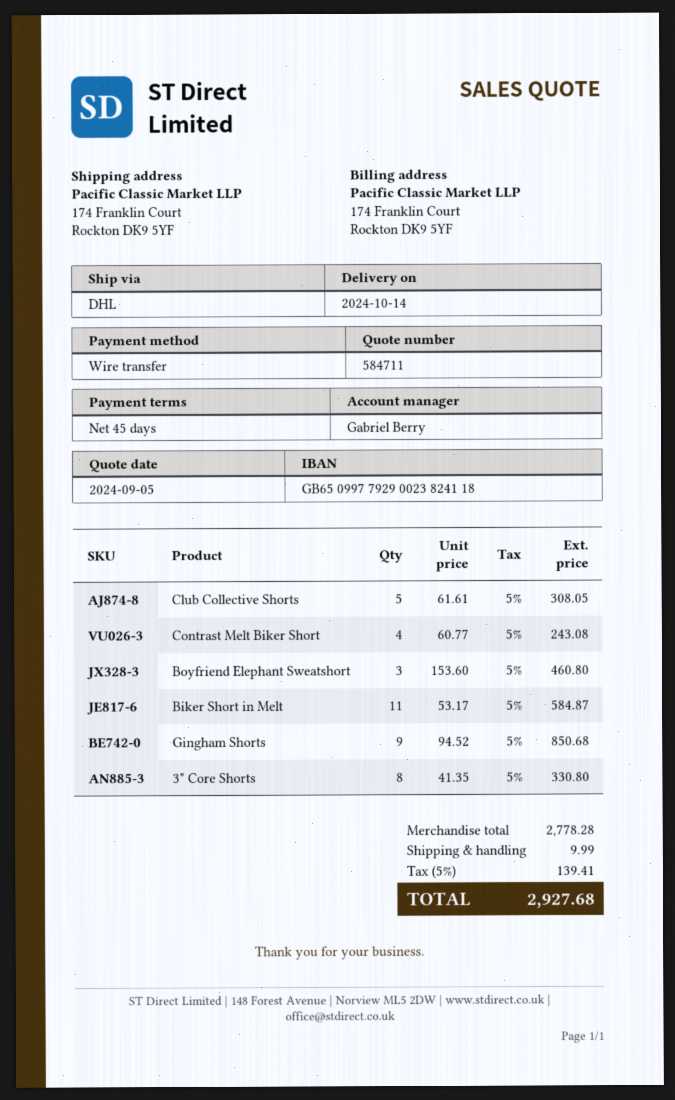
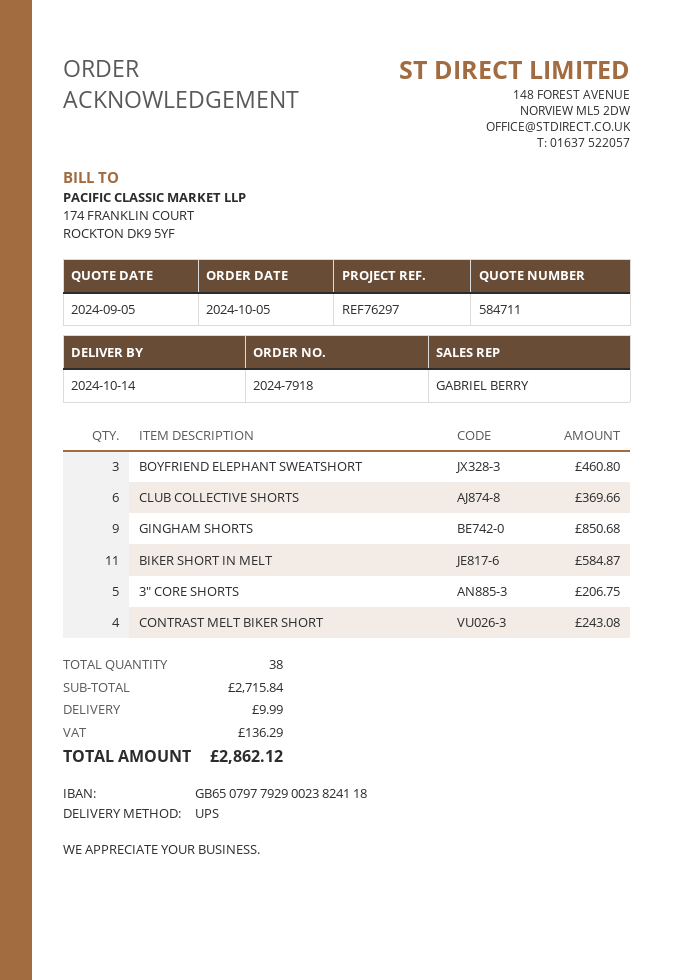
bank account: GB65099779290023824118 -> GB65079779290023824118
shipping method: DHL -> UPS
Club Collective Shorts: 5 for 308.05 -> 6 for 369.66
3" Core Shorts: 8 for 330.80 -> 5 for 206.75
subtotal: 2778.28 -> 2715.84
tax: 139.41 -> 136.29
total: 2927.68 -> 2862.12

